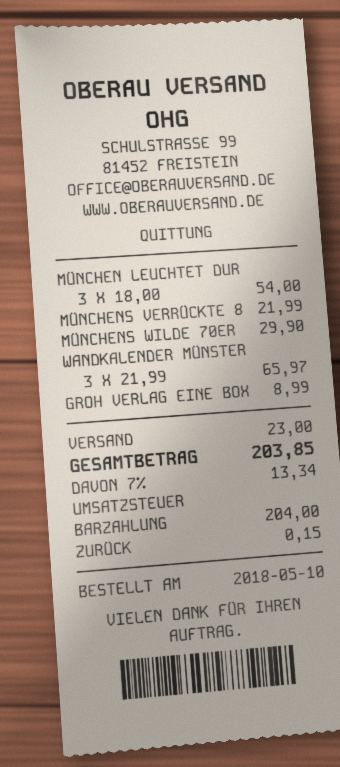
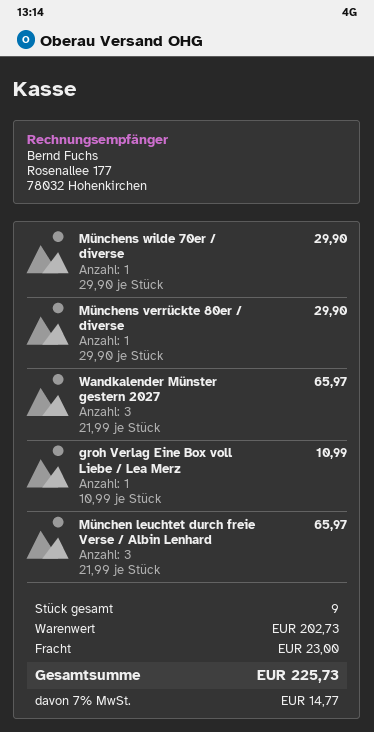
MÜNCHEN LEUCHTET DUR: 3 x 18.00 = 54.00 -> 3 x 21.99 = 65.97
MÜNCHENS VERRÜCKTE 8: 1 x 21.99 = 21.99 -> 1 x 29.90 = 29.90
GROH VERLAG EINE BOX: 1 x 8.99 = 8.99 -> 1 x 10.99 = 10.99
tax: 7% = 13.34 -> 7% = 14.77
total: 203.85 -> 225.73

